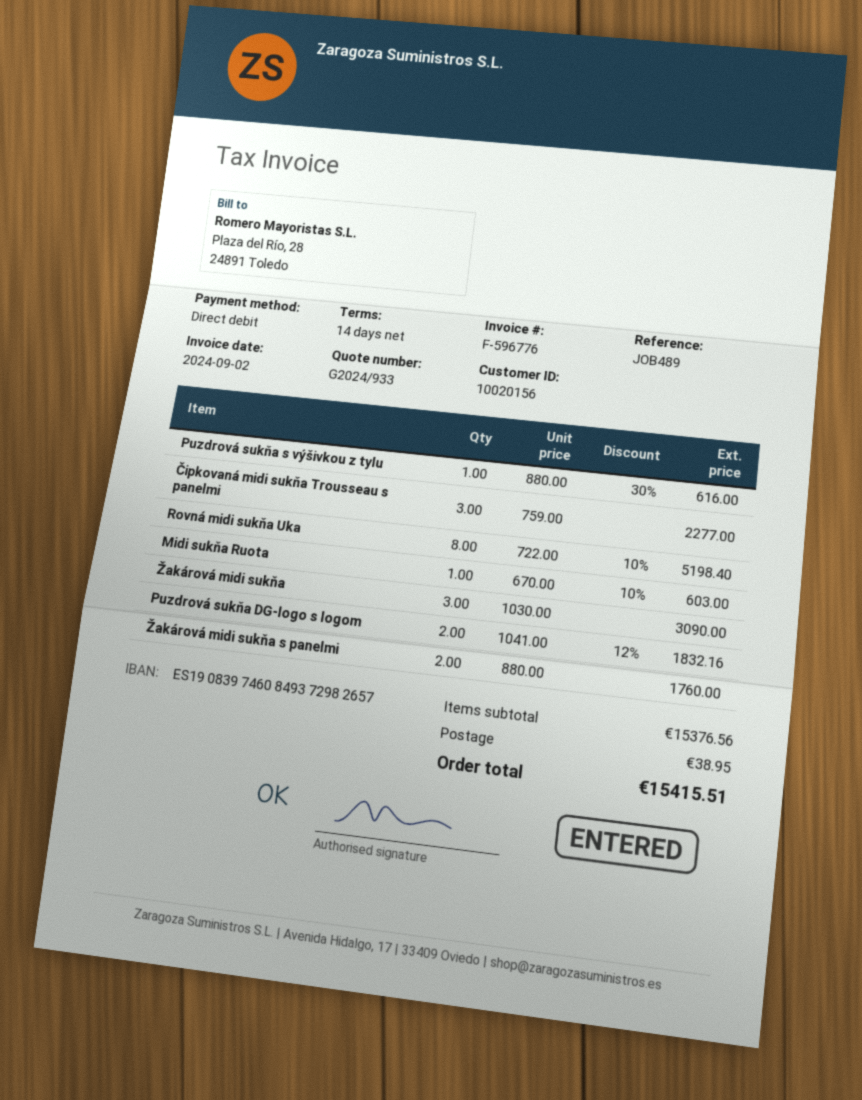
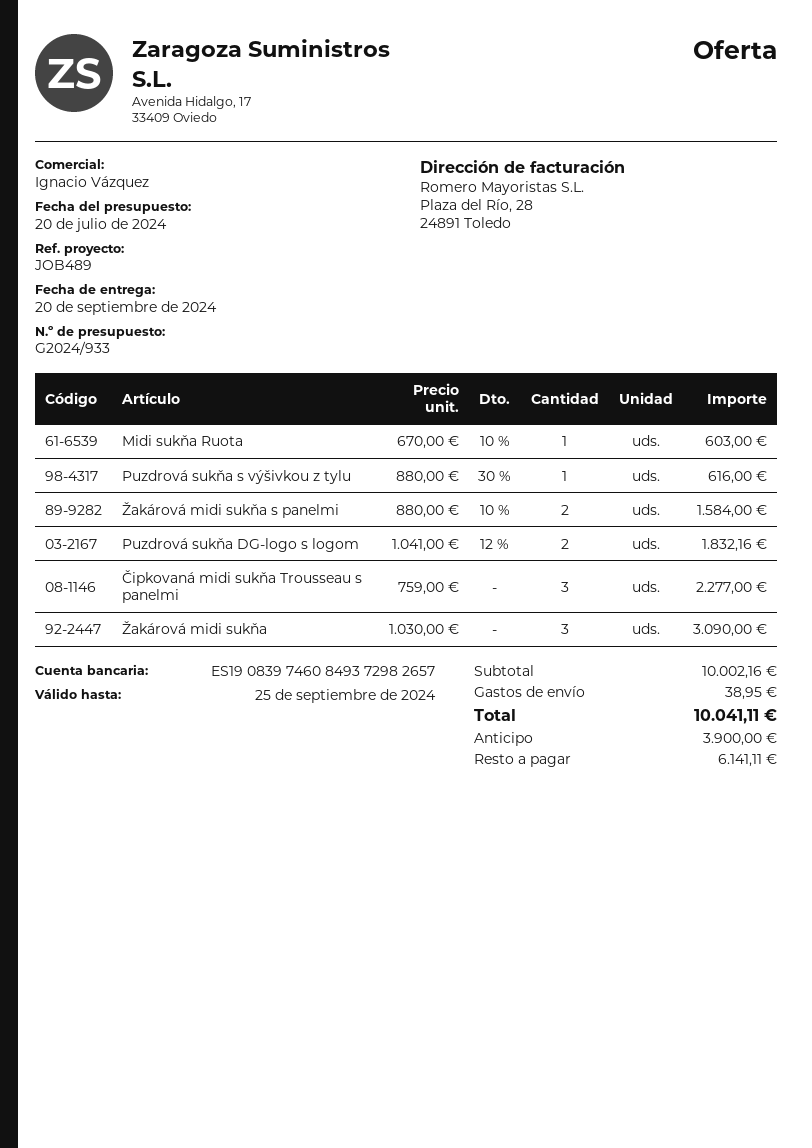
Rovná midi sukňa Uka: 8 x 722.00 - 10% = 5198.40 -> none
Žakárová midi sukňa s panelmi: 2 x 880.00 = 1760.00 -> 2 x 880.00 - 10% = 1584.00
subtotal: 15376.56 -> 10002.16
total: 15415.51 -> 10041.11

